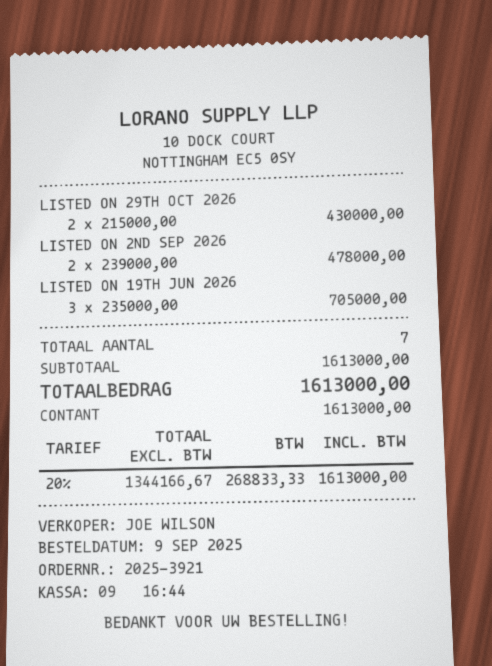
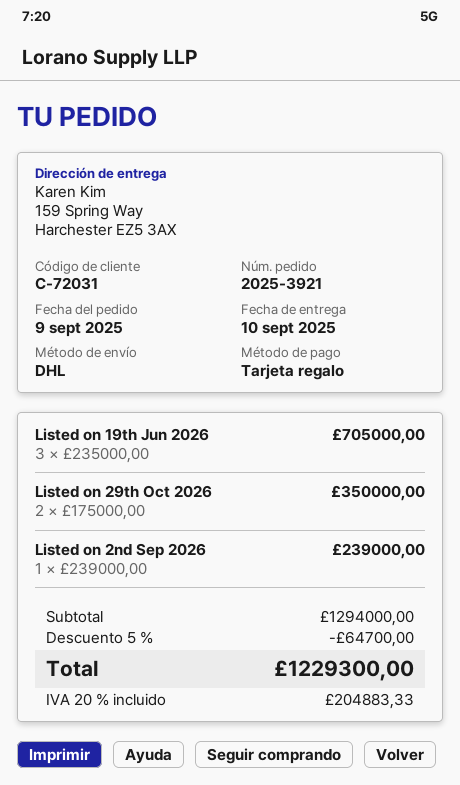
payment method: cash -> gift card
LISTED ON 29TH OCT 2026: 2 x 215000.00 = 430000.00 -> 2 x 175000.00 = 350000.00
LISTED ON 2ND SEP 2026: 2 x 239000.00 = 478000.00 -> 1 x 239000.00 = 239000.00
subtotal: 1613000.00 -> 1294000.00
discount: none -> 5% = 64700.00
tax: 20% = 268833.33 -> 20% = 204883.33
total: 1613000.00 -> 1229300.00

